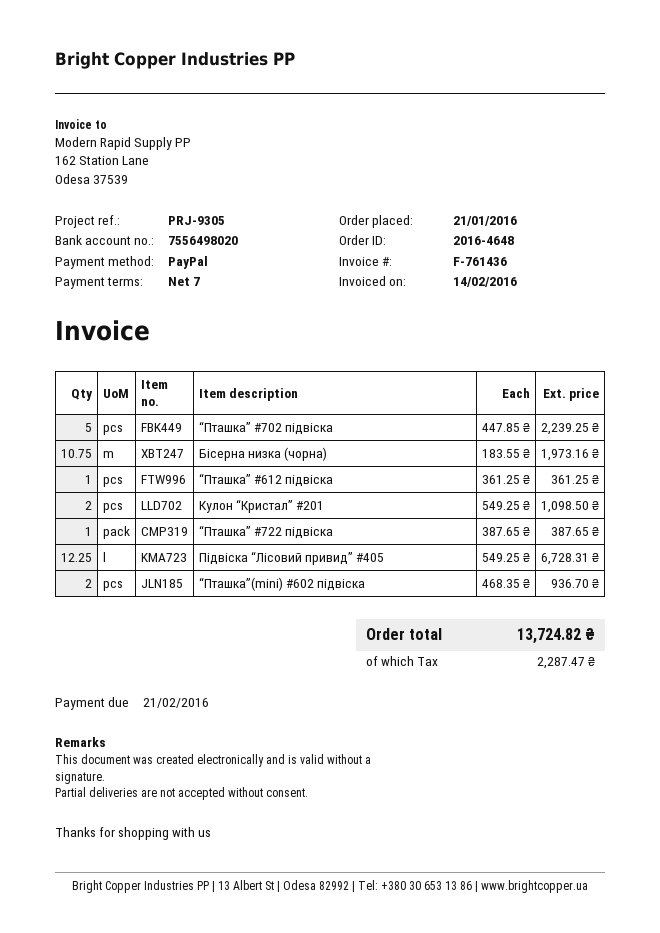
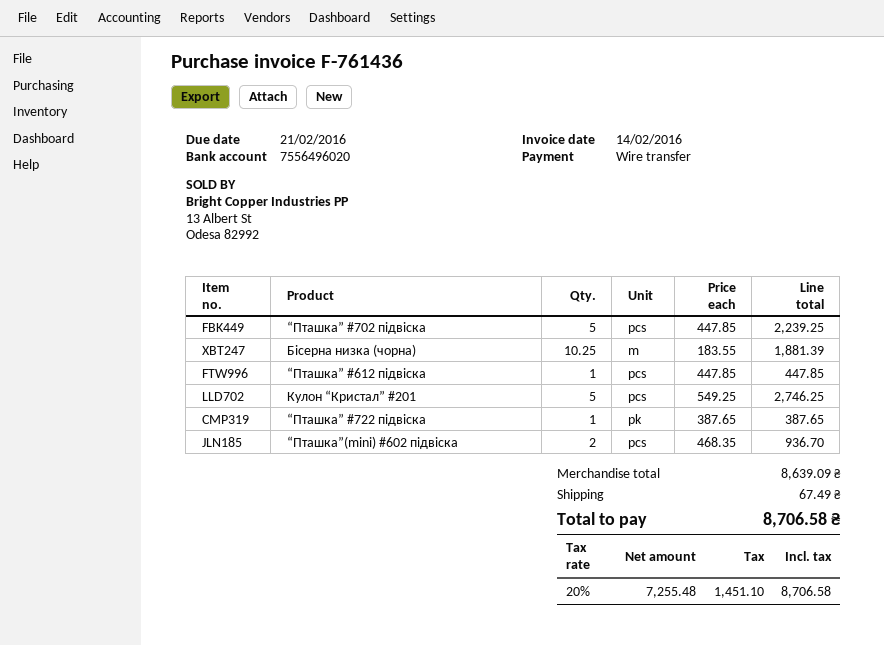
payment method: PayPal -> bank transfer
bank account: 7556498020 -> 7556496020
Бісерна низка (чорна): 10.75 x 183.55 = 1973.16 -> 10.25 x 183.55 = 1881.39
“Пташка” #612 підвіска: 1 x 361.25 = 361.25 -> 1 x 447.85 = 447.85
Кулон “Кристал” #201: 2 x 549.25 = 1098.50 -> 5 x 549.25 = 2746.25
Підвіска “Лісовий привид” #405: 12.25 x 549.25 = 6728.31 -> none
shipping: none -> 67.49
tax: 2287.47 -> 1451.10
total: 13724.82 -> 8706.58

